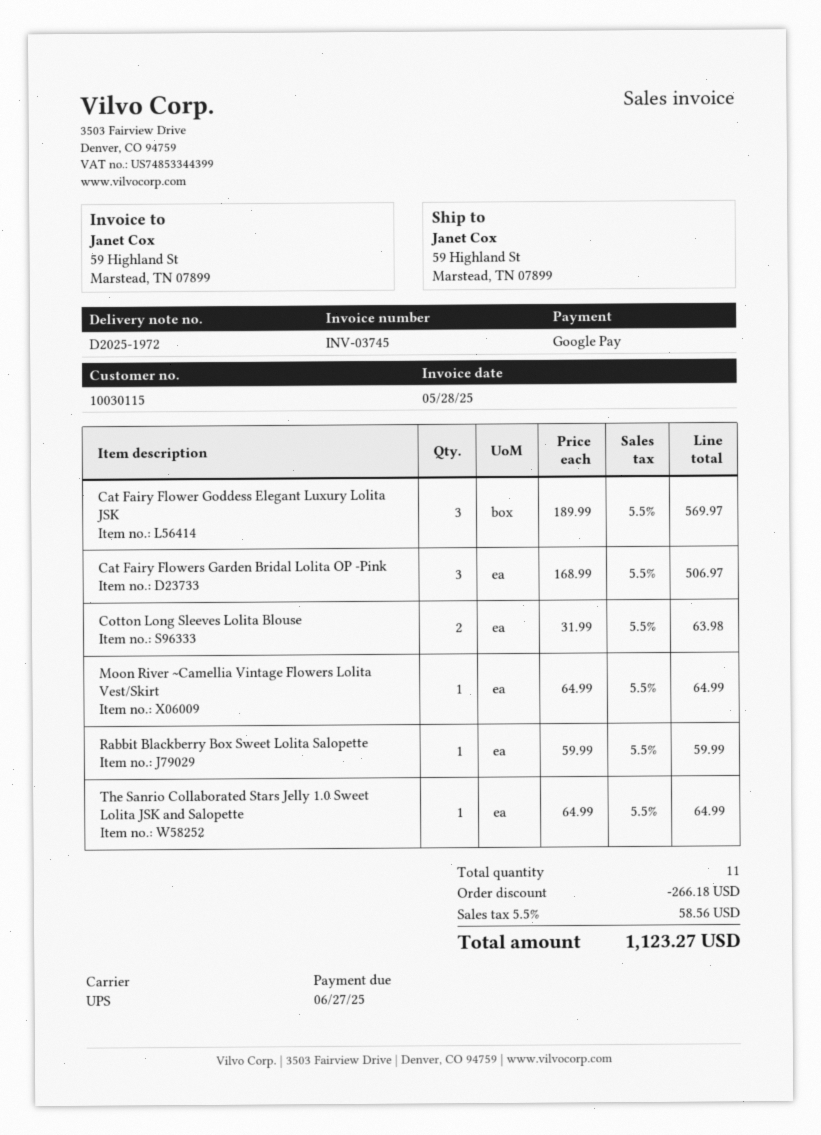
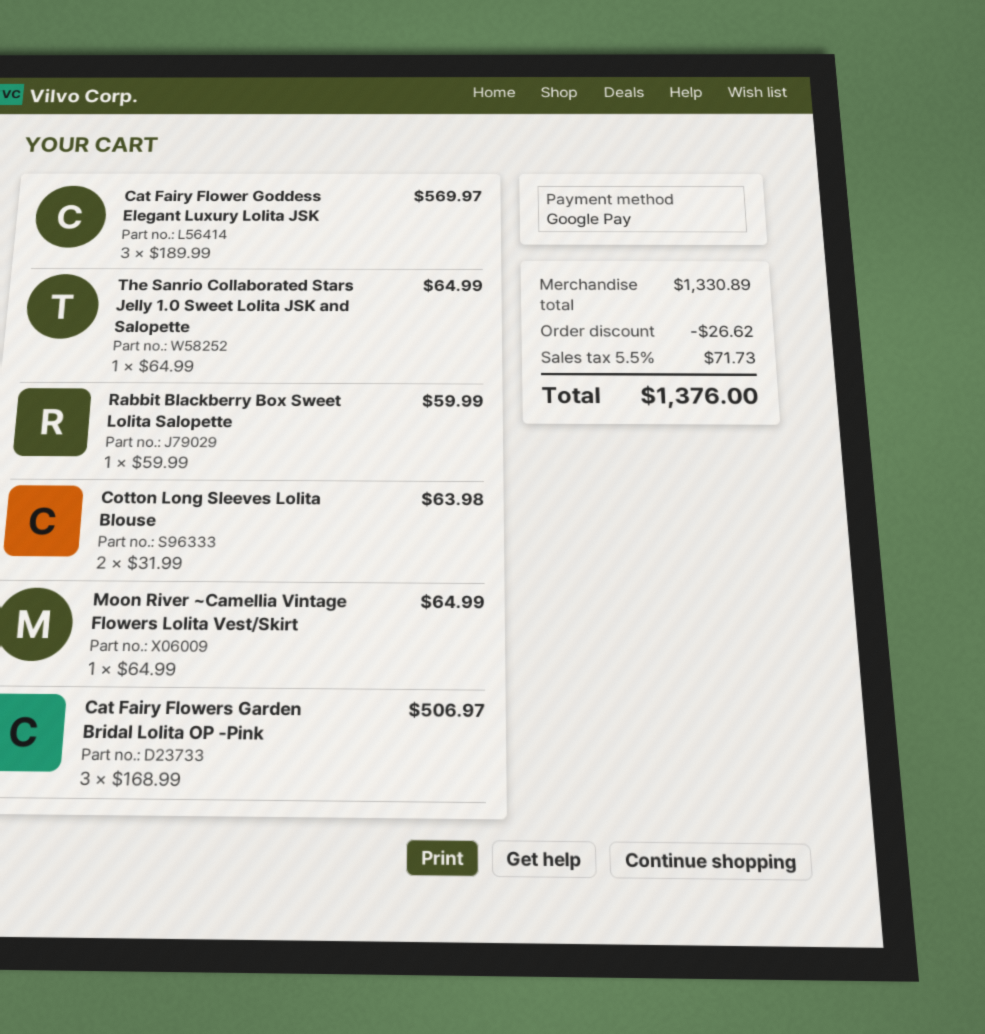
discount: 266.18 -> 26.62
tax: 5.5% = 58.56 -> 5.5% = 71.73
total: 1123.27 -> 1376.00

